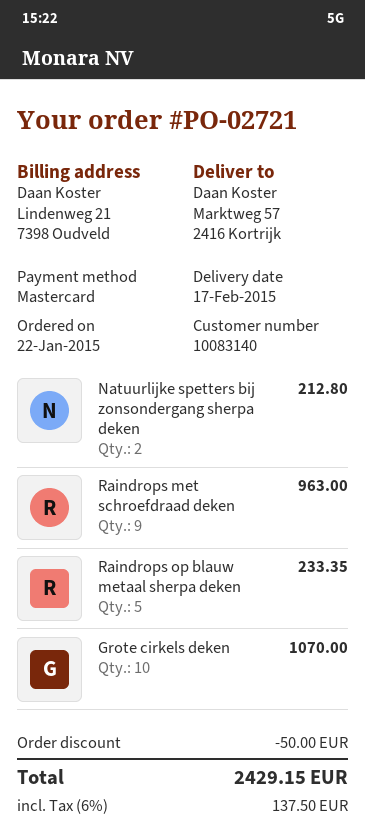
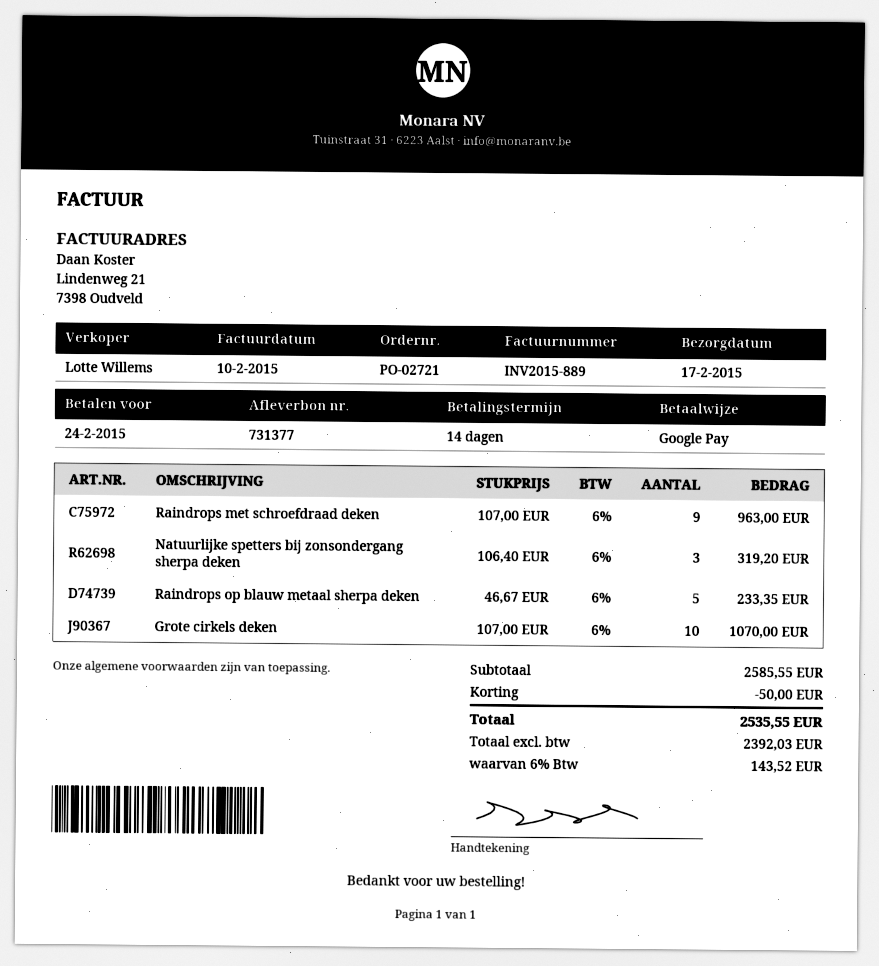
payment method: Mastercard -> Google Pay
Natuurlijke spetters bij zonsondergang sherpa deken: 2 for 212.80 -> 3 for 319.20
tax: 6% = 137.50 -> 6% = 143.52
total: 2429.15 -> 2535.55

